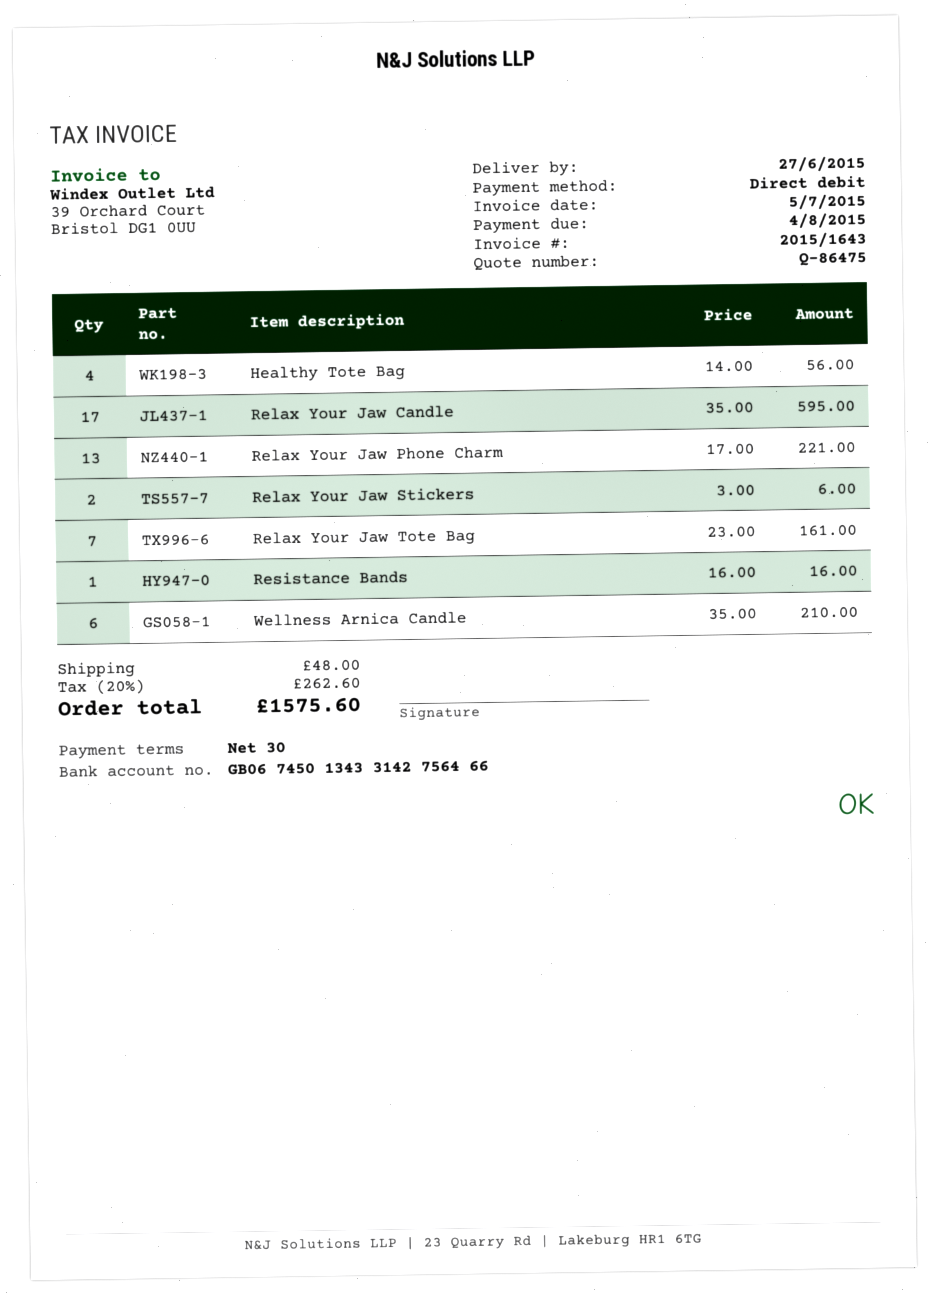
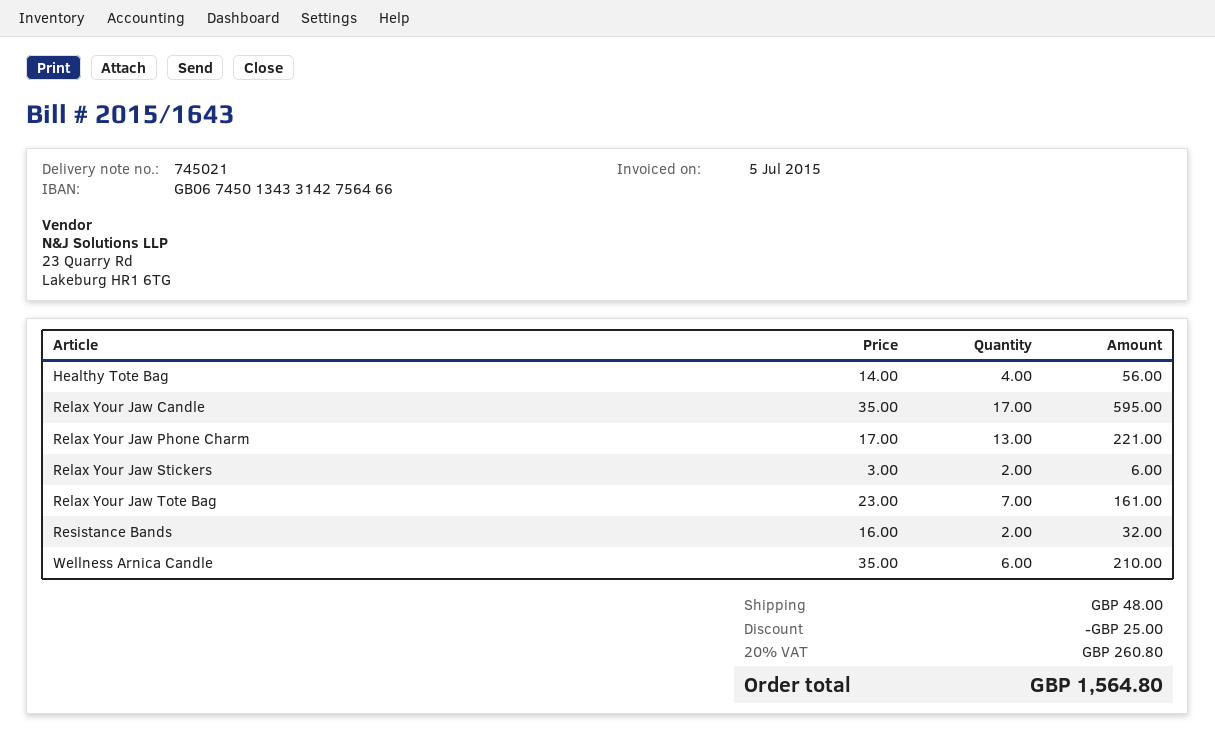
Resistance Bands: 1 x 16.00 = 16.00 -> 2 x 16.00 = 32.00
discount: none -> 25.00
tax: 20% = 262.60 -> 20% = 260.80
total: 1575.60 -> 1564.80

